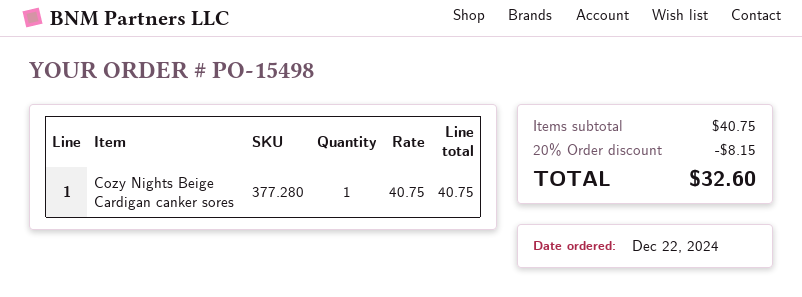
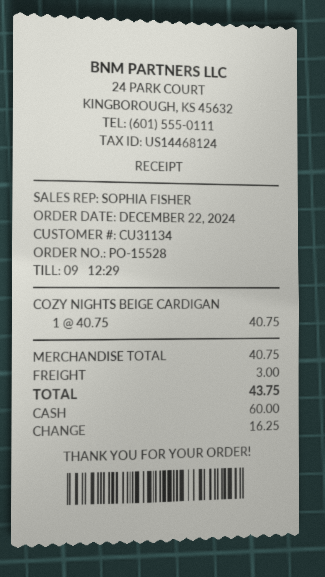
order number: PO-15498 -> PO-15528
discount: 20% = 8.15 -> none
shipping: none -> 3.00
total: 32.60 -> 43.75

